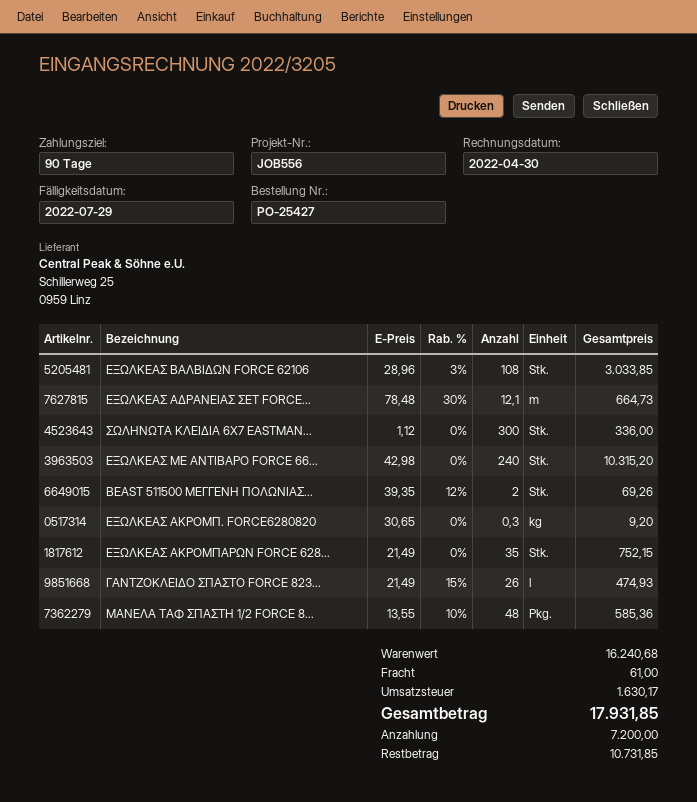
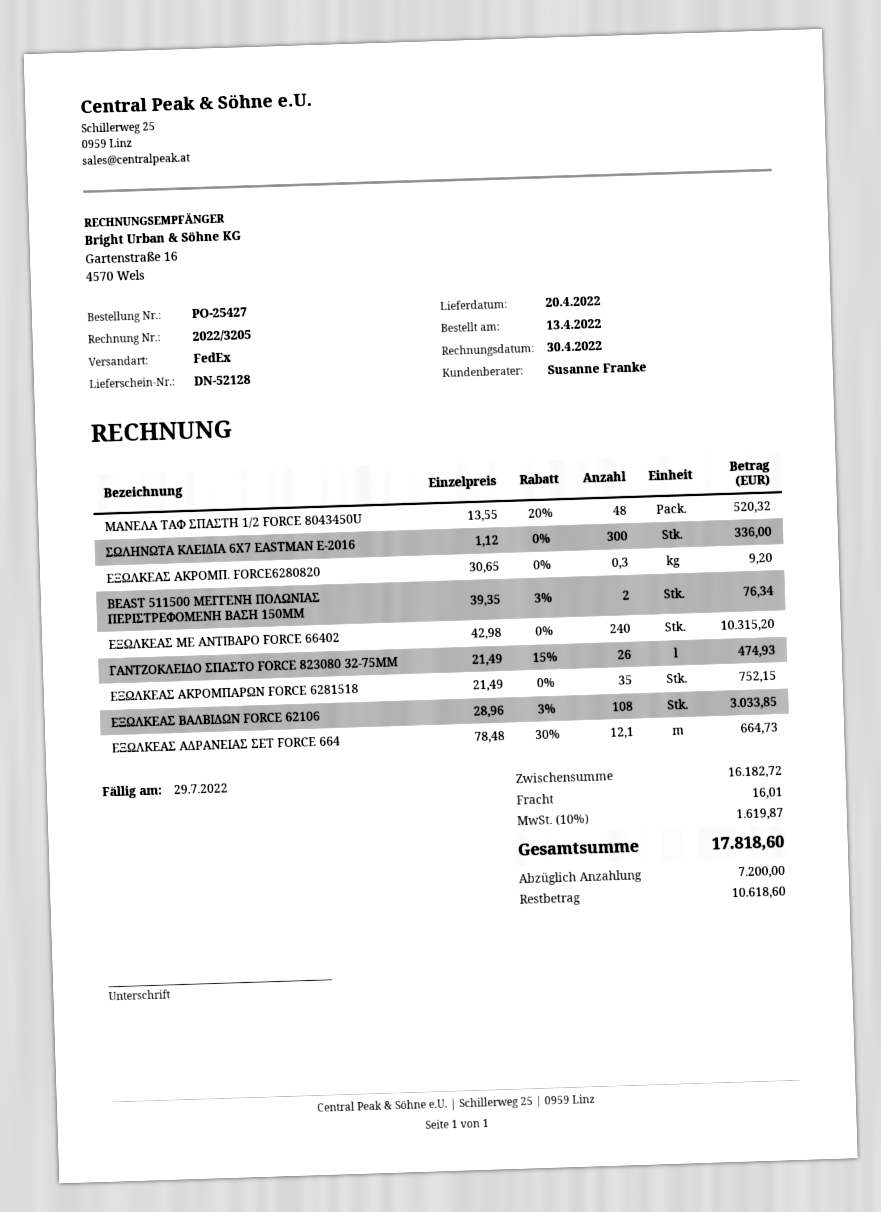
BEAST 511500 ΜΕΓΓΕΝΗ ΠΟΛΩΝΙΑΣ...: 2 x 39.35 - 12% = 69.26 -> 2 x 39.35 - 3% = 76.34
ΜΑΝΕΛΑ ΤΑΦ ΣΠΑΣΤΗ 1/2 FORCE 8...: 48 x 13.55 - 10% = 585.36 -> 48 x 13.55 - 20% = 520.32
subtotal: 16240.68 -> 16182.72
shipping: 61.00 -> 16.01
tax: 1630.17 -> 1619.87
total: 17931.85 -> 17818.60
balance: 10731.85 -> 10618.60

